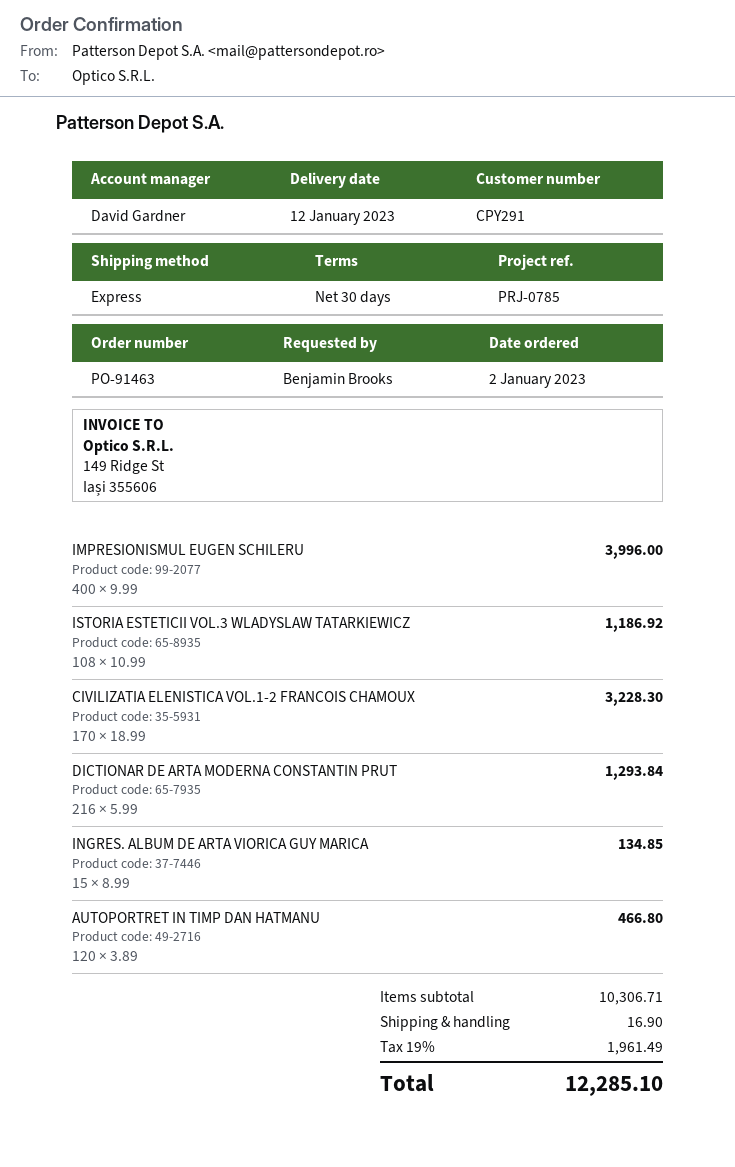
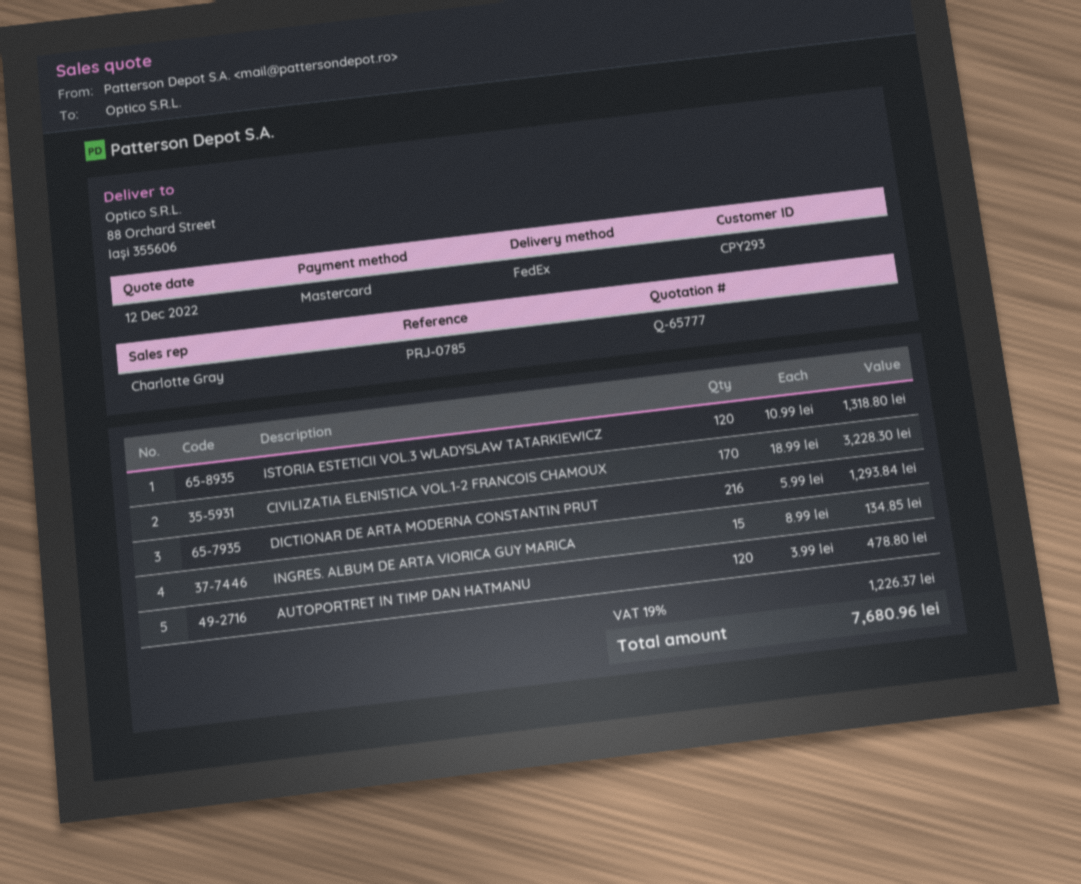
customer number: CPY291 -> CPY293
sales rep: David Gardner -> Charlotte Gray
shipping method: express -> FedEx
IMPRESIONISMUL EUGEN SCHILERU: 400 x 9.99 = 3996.00 -> none
ISTORIA ESTETICII VOL.3 WLADYSLAW TATARKIEWICZ: 108 x 10.99 = 1186.92 -> 120 x 10.99 = 1318.80
AUTOPORTRET IN TIMP DAN HATMANU: 120 x 3.89 = 466.80 -> 120 x 3.99 = 478.80
shipping: 16.90 -> none
tax: 19% = 1961.49 -> 19% = 1226.37
total: 12285.10 -> 7680.96

